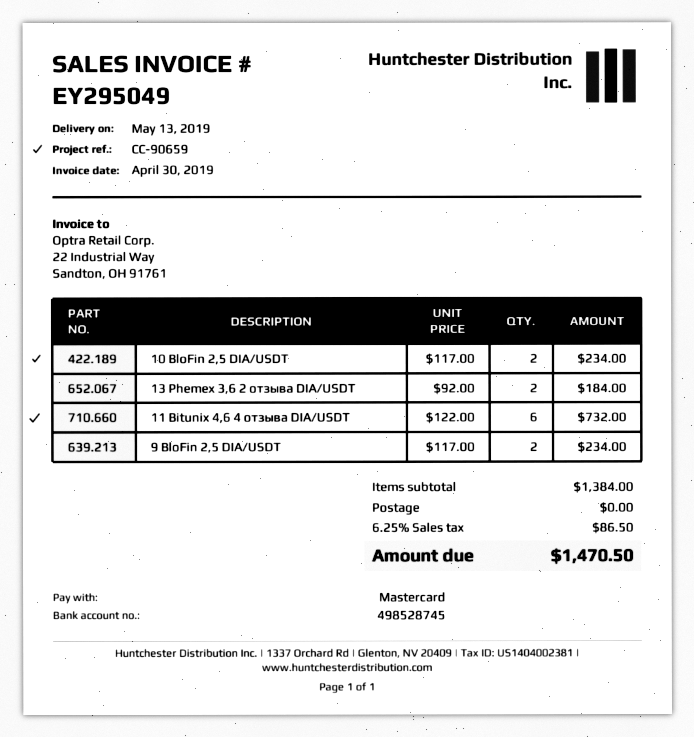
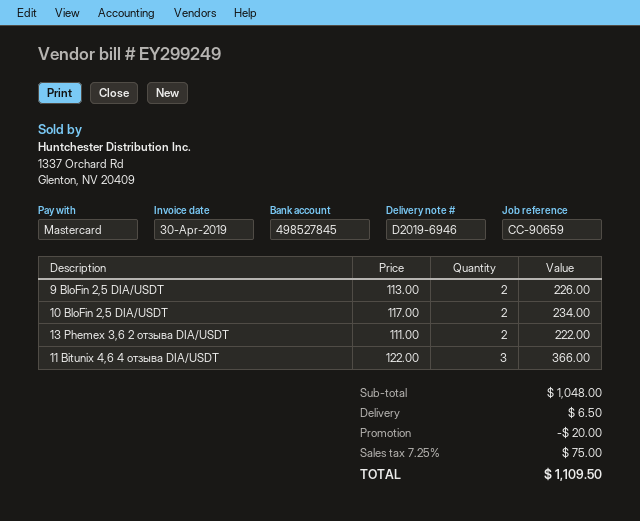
invoice number: EY295049 -> EY299249
bank account: 498528745 -> 498527845
13 Phemex 3,6 2 отзыва DIA/USDT: 2 x 92.00 = 184.00 -> 2 x 111.00 = 222.00
11 Bitunix 4,6 4 отзыва DIA/USDT: 6 x 122.00 = 732.00 -> 3 x 122.00 = 366.00
9 BloFin 2,5 DIA/USDT: 2 x 117.00 = 234.00 -> 2 x 113.00 = 226.00
subtotal: 1384.00 -> 1048.00
discount: none -> 20.00
shipping: 0.00 -> 6.50
tax: 6.25% = 86.50 -> 7.25% = 75.00
total: 1470.50 -> 1109.50

